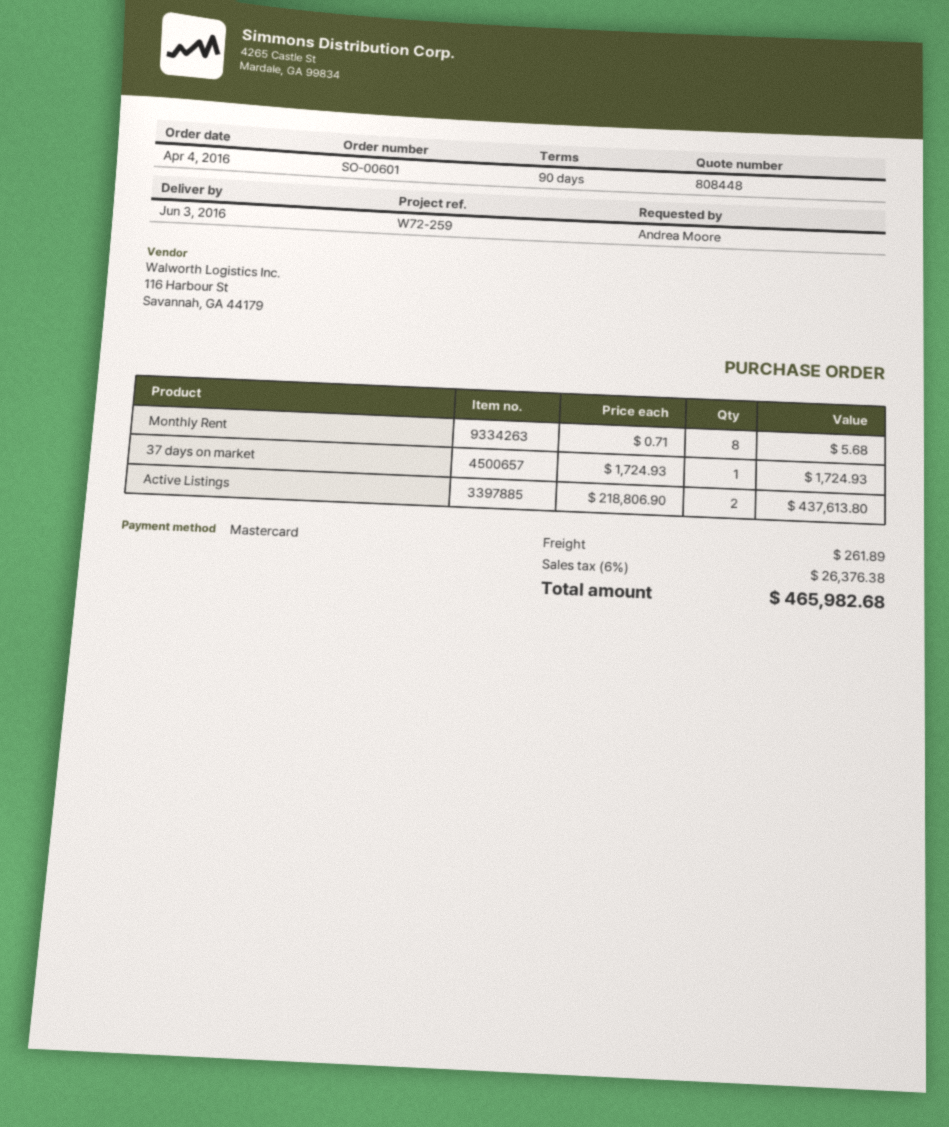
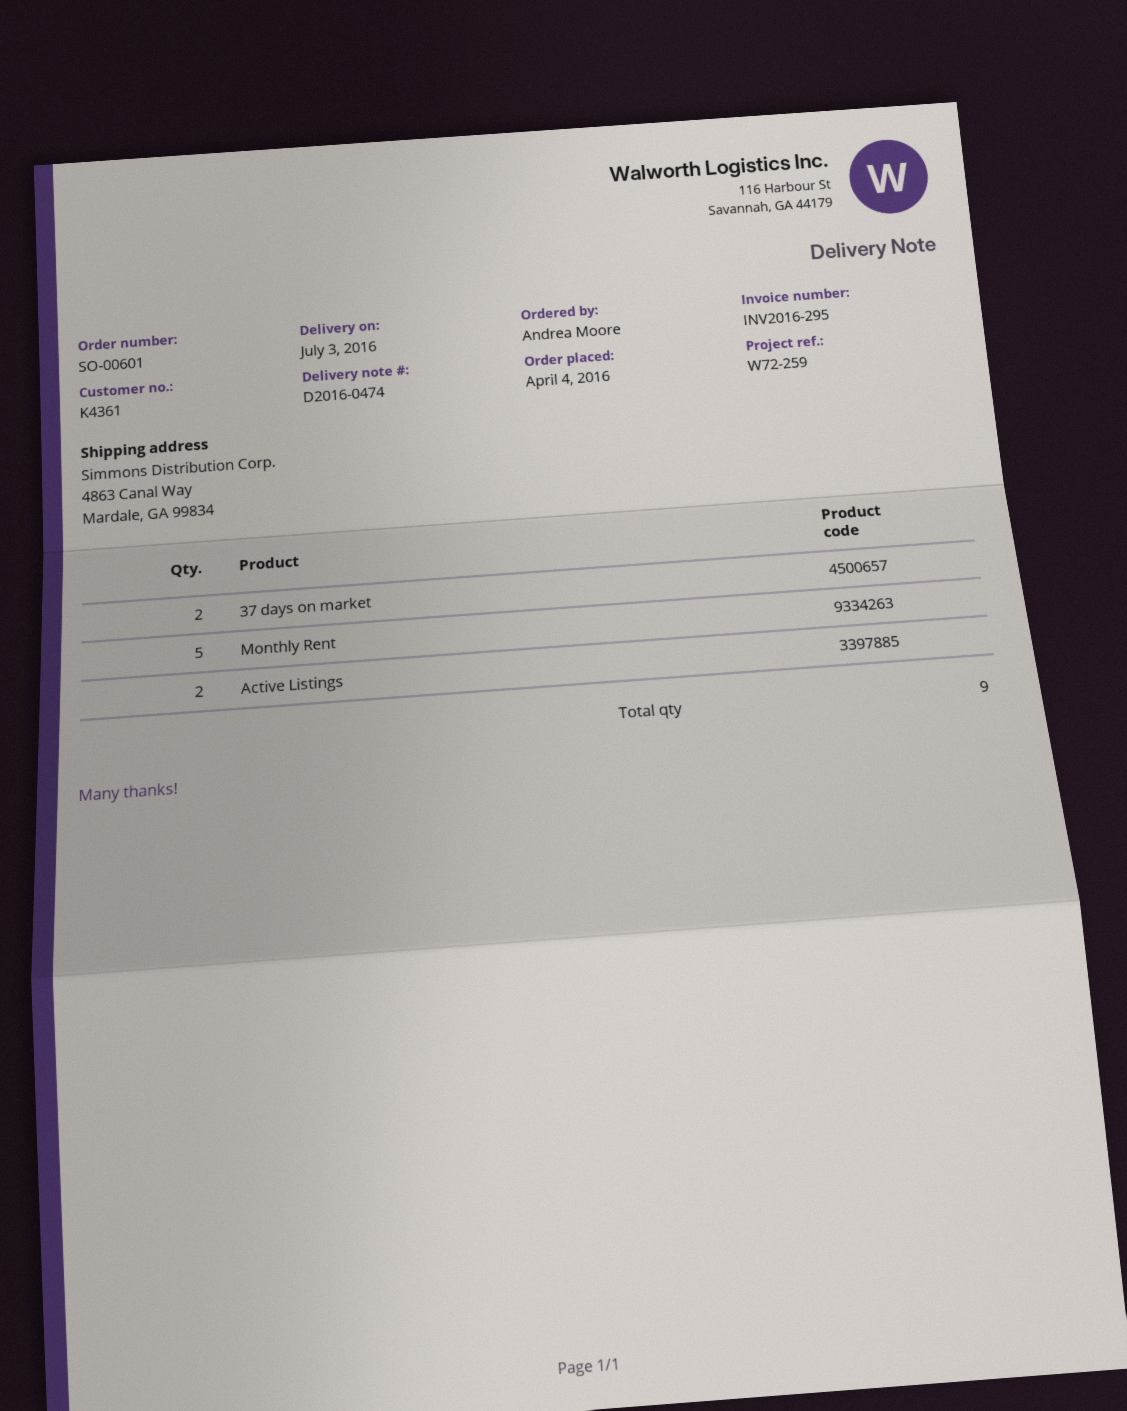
delivery date: 2016-06-03 -> 2016-07-03
Monthly Rent: 8 -> 5
37 days on market: 1 -> 2

